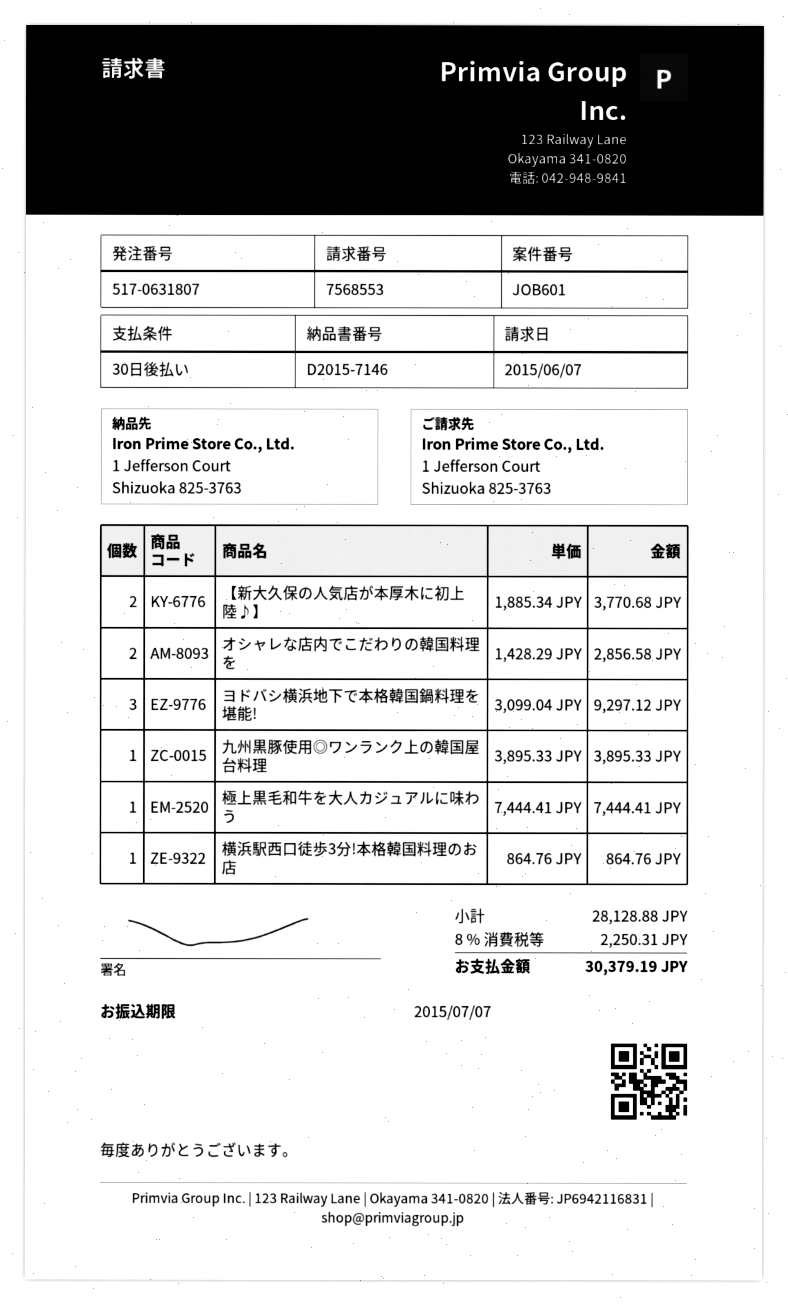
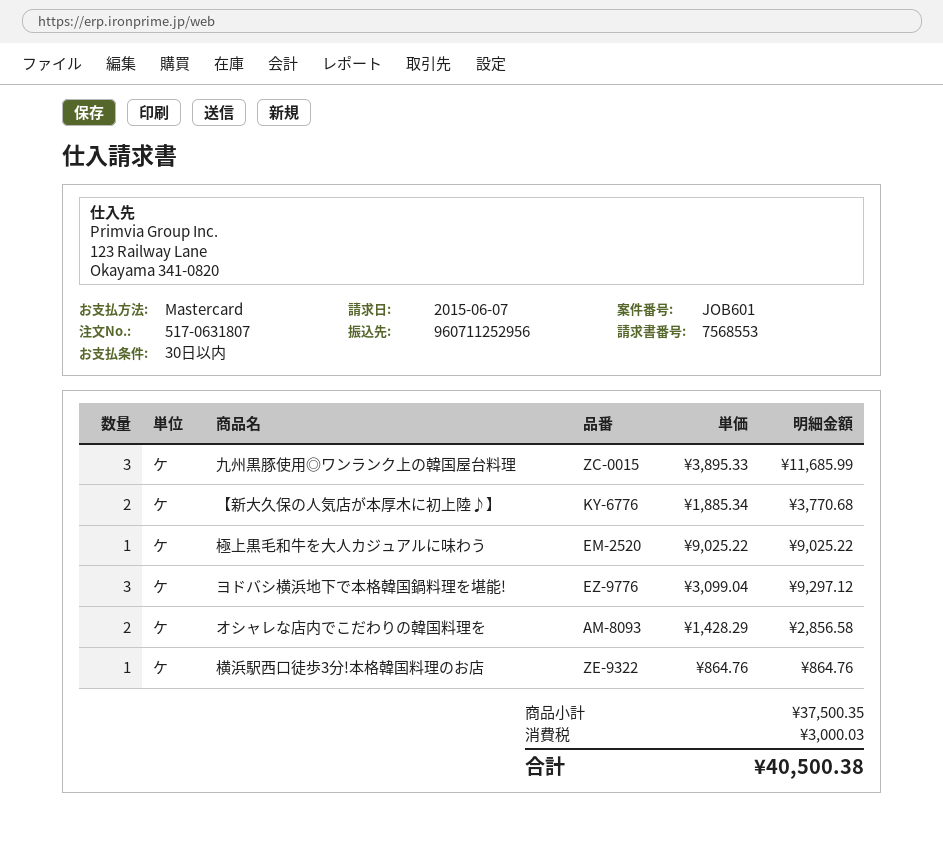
九州黒豚使用◎ワンランク上の韓国屋台料理: 1 x 3895.33 = 3895.33 -> 3 x 3895.33 = 11685.99
極上黒毛和牛を大人カジュアルに味わう: 1 x 7444.41 = 7444.41 -> 1 x 9025.22 = 9025.22
subtotal: 28128.88 -> 37500.35
tax: 2250.31 -> 3000.03
total: 30379.19 -> 40500.38

